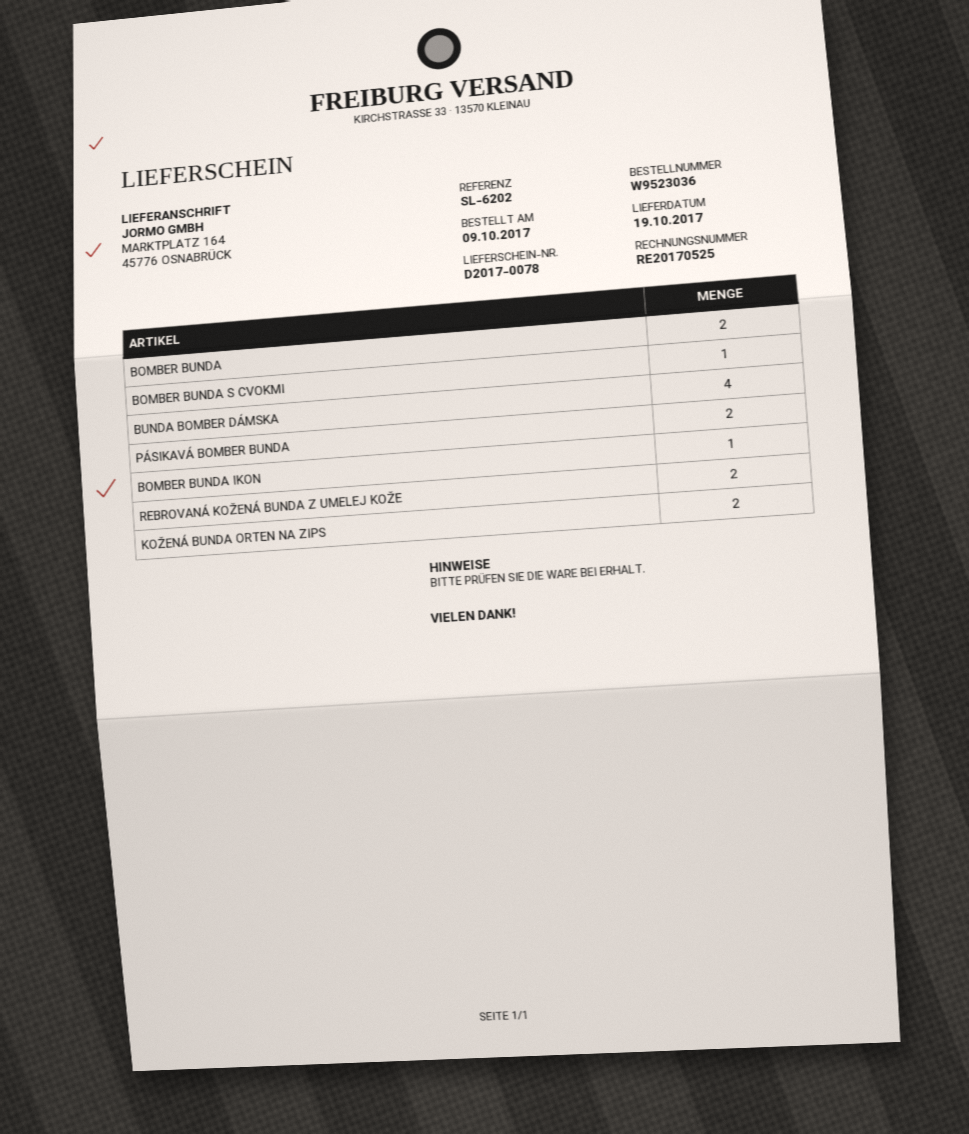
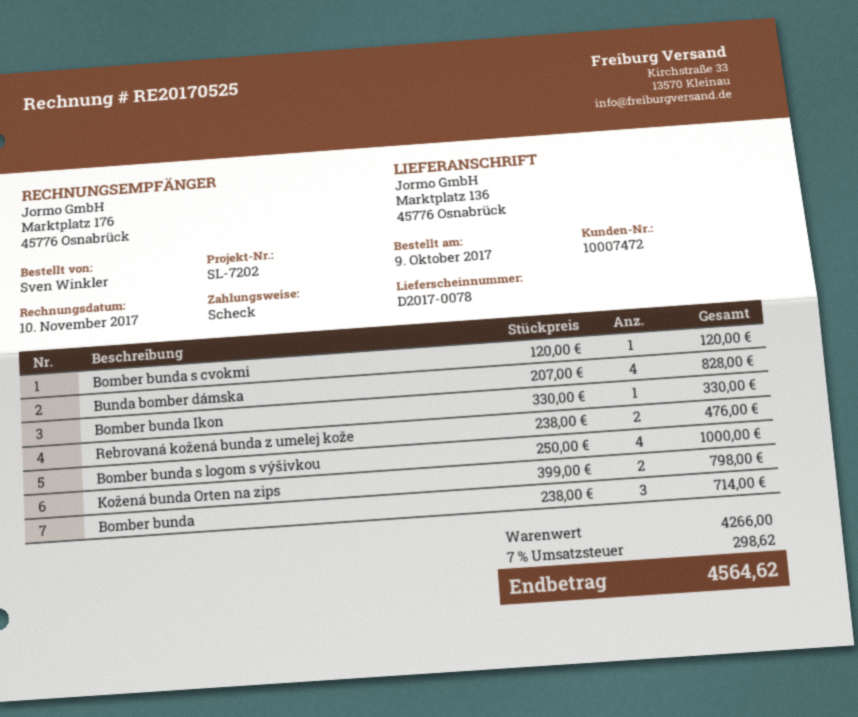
reference: SL-6202 -> SL-7202
ship to: MARKTPLATZ 164, 45776 OSNABRÜCK -> Marktplatz 136, 45776 Osnabrück
BOMBER BUNDA: 2 -> 3
PÁSIKAVÁ BOMBER BUNDA: 2 -> none
Bomber bunda s logom s výšivkou: none -> 4

